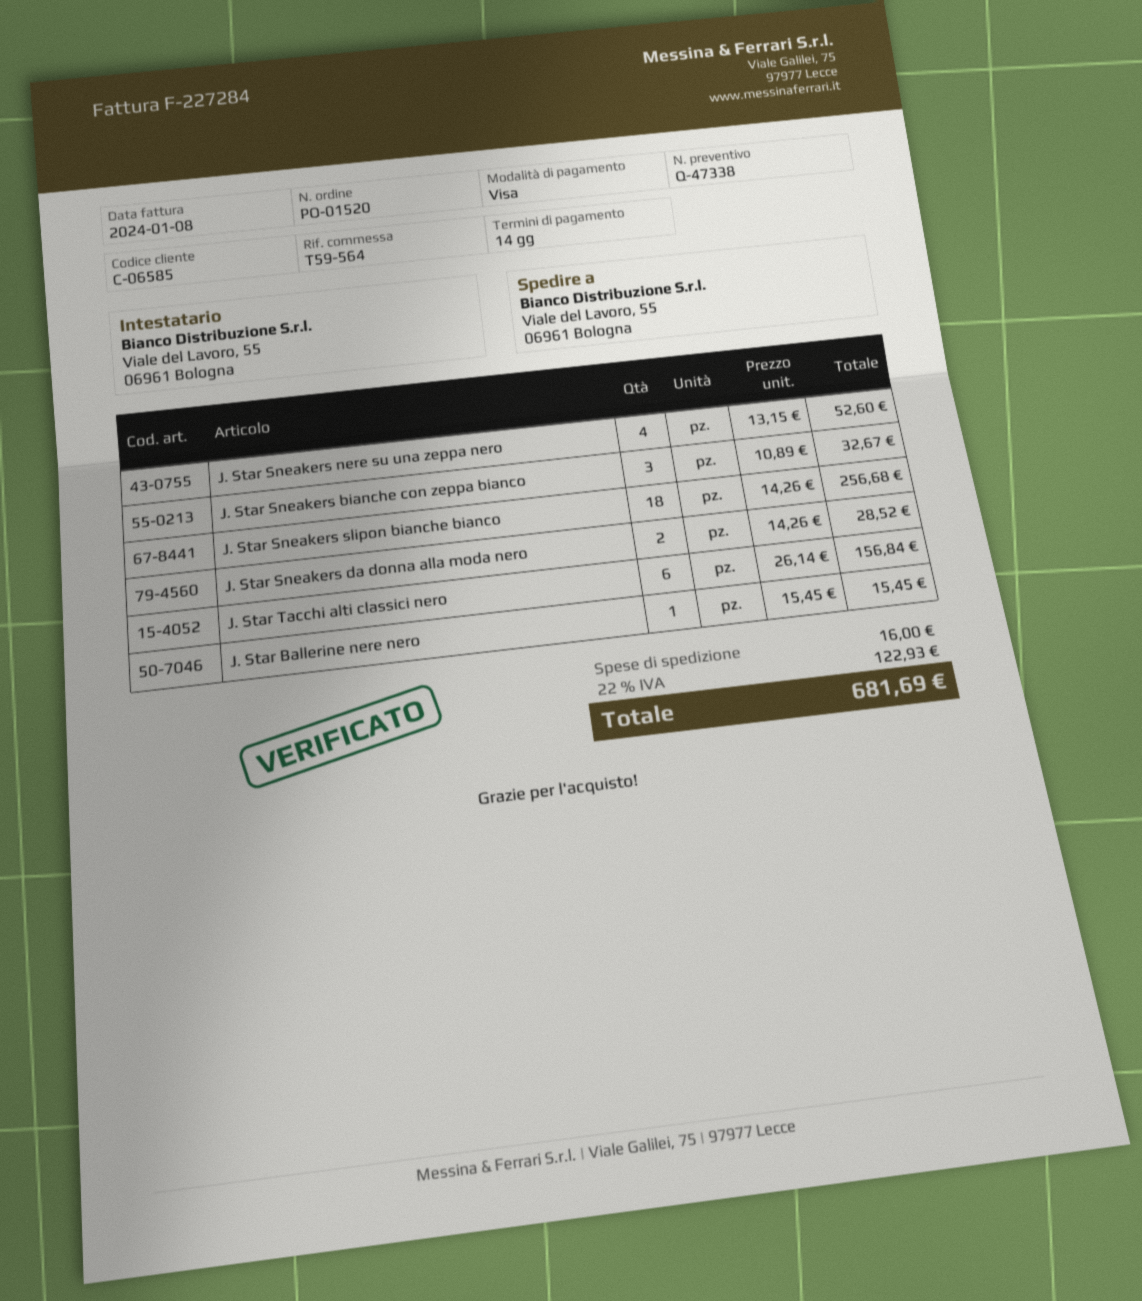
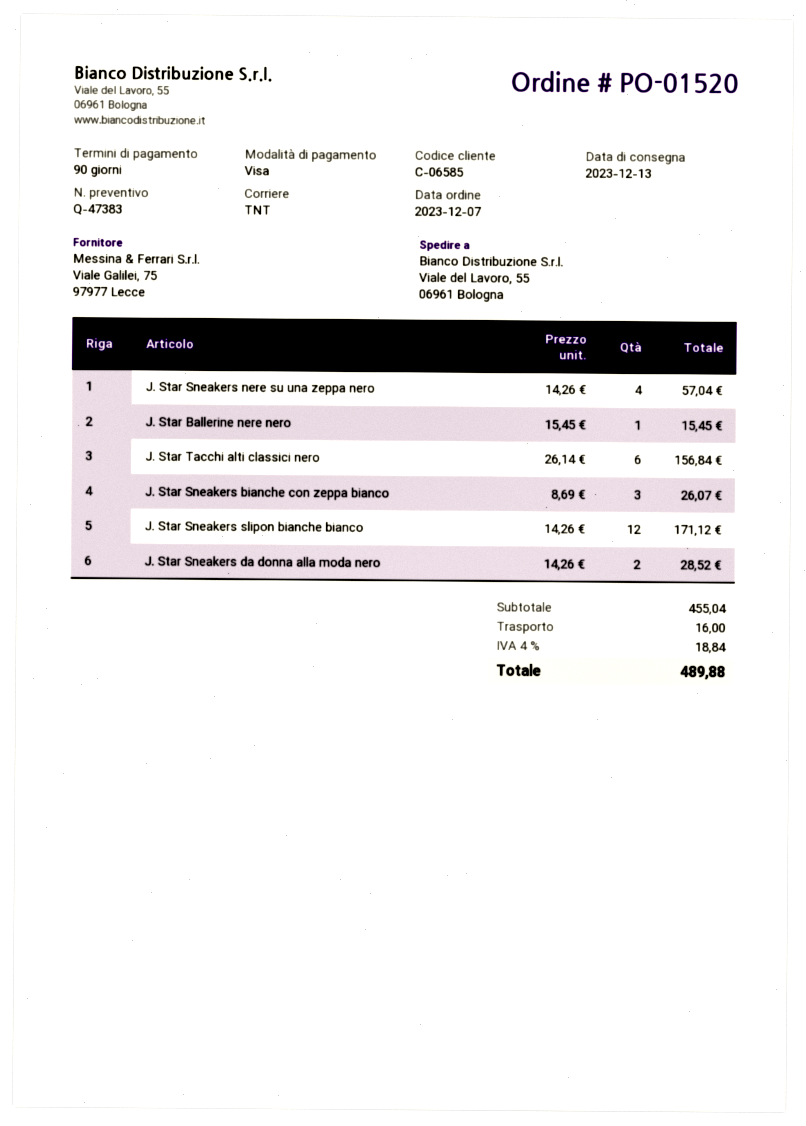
quote number: Q-47338 -> Q-47383
payment terms: 14 days -> 90 days
J. Star Sneakers nere su una zeppa nero: 4 x 13.15 = 52.60 -> 4 x 14.26 = 57.04
J. Star Sneakers bianche con zeppa bianco: 3 x 10.89 = 32.67 -> 3 x 8.69 = 26.07
J. Star Sneakers slipon bianche bianco: 18 x 14.26 = 256.68 -> 12 x 14.26 = 171.12
tax: 22% = 122.93 -> 4% = 18.84
total: 681.69 -> 489.88

